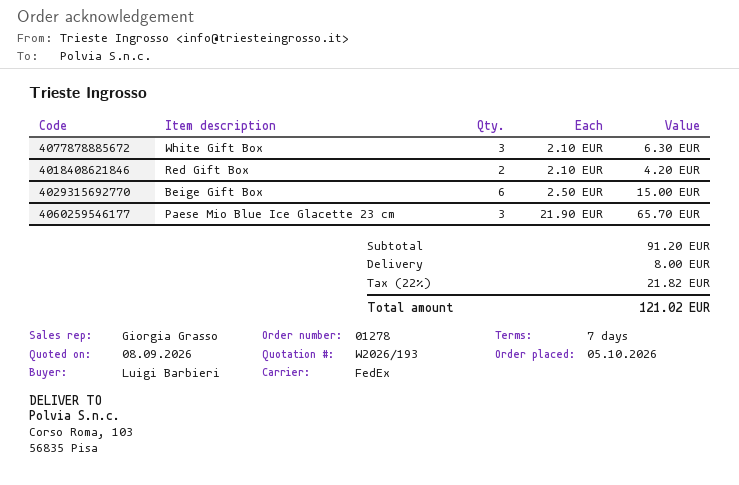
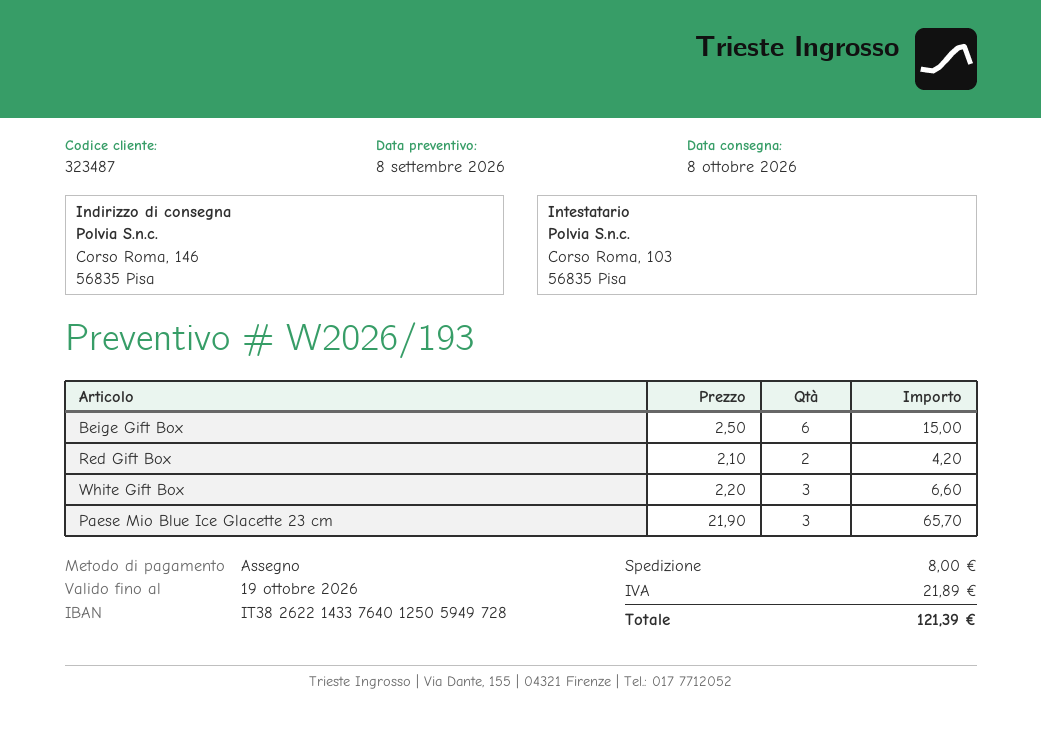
ship to: Corso Roma, 103, 56835 Pisa -> Corso Roma, 146, 56835 Pisa
White Gift Box: 3 x 2.10 = 6.30 -> 3 x 2.20 = 6.60
tax: 21.82 -> 21.89
total: 121.02 -> 121.39

